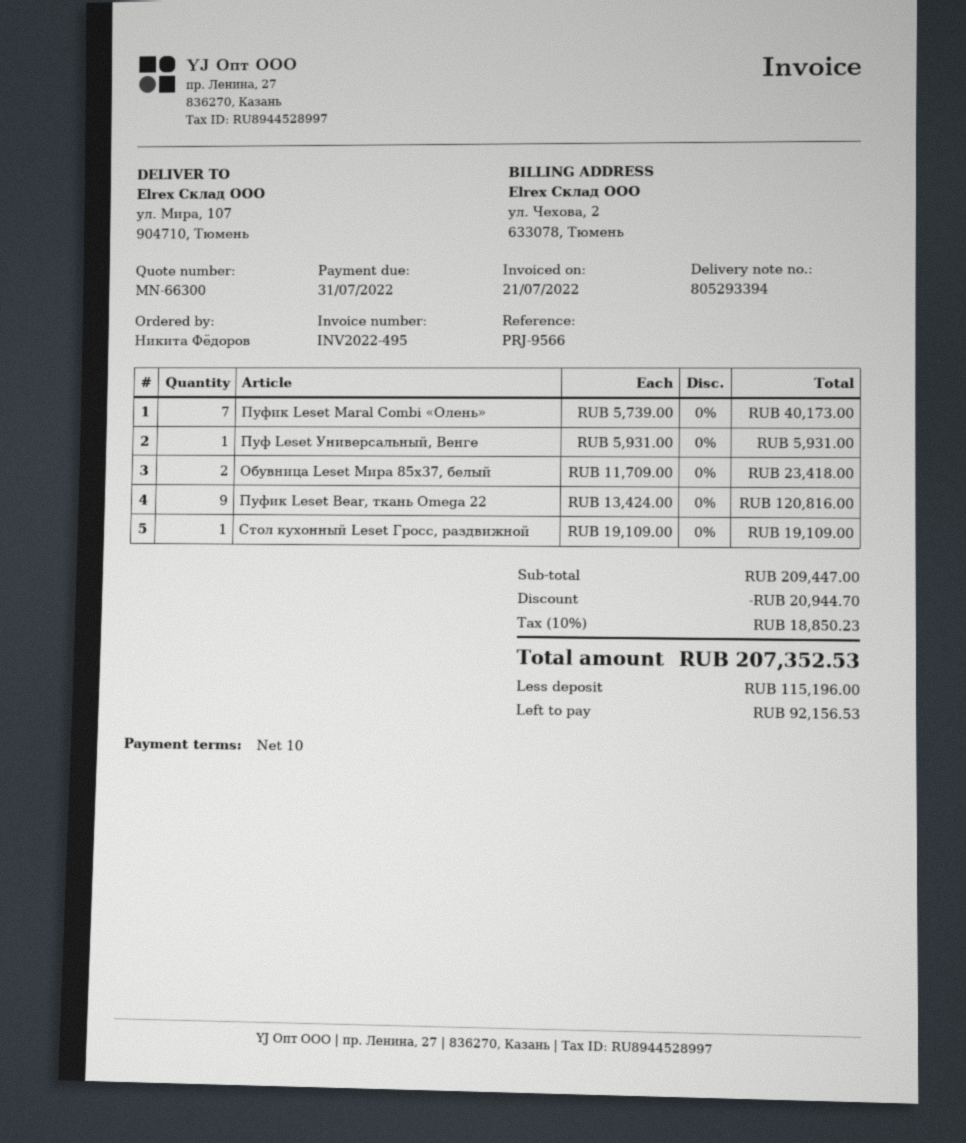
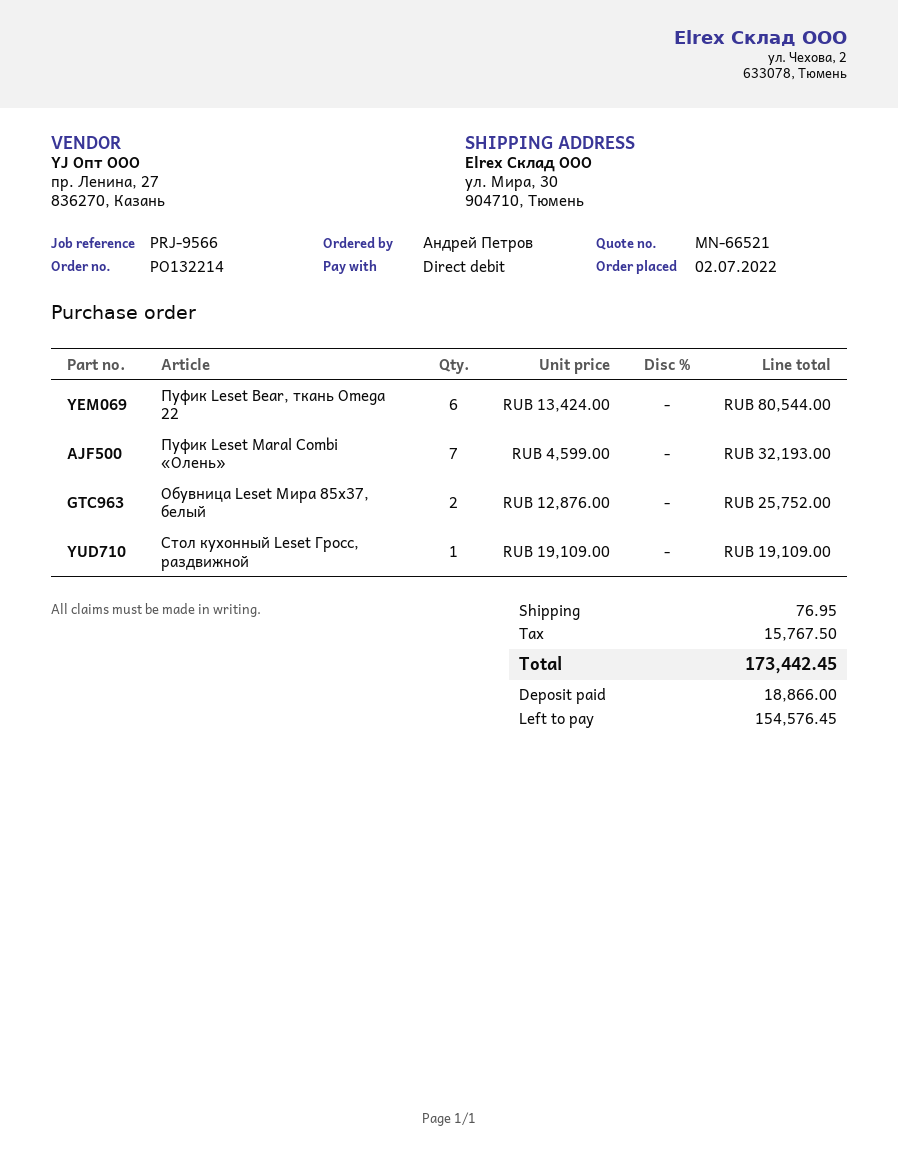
quote number: MN-66300 -> MN-66521
ordered by: Никита Фёдоров -> Андрей Петров
ship to: ул. Мира, 107, 904710, Тюмень -> ул. Мира, 30, 904710, Тюмень
Пуфик Leset Maral Combi «Олень»: 7 x 5739.00 = 40173.00 -> 7 x 4599.00 = 32193.00
Пуф Leset Универсальный, Венге: 1 x 5931.00 = 5931.00 -> none
Обувница Leset Мира 85х37, белый: 2 x 11709.00 = 23418.00 -> 2 x 12876.00 = 25752.00
Пуфик Leset Bear, ткань Omega 22: 9 x 13424.00 = 120816.00 -> 6 x 13424.00 = 80544.00
discount: 20944.70 -> none
shipping: none -> 76.95
tax: 18850.23 -> 15767.50
total: 207352.53 -> 173442.45
deposit: 115196.00 -> 18866.00
balance: 92156.53 -> 154576.45

